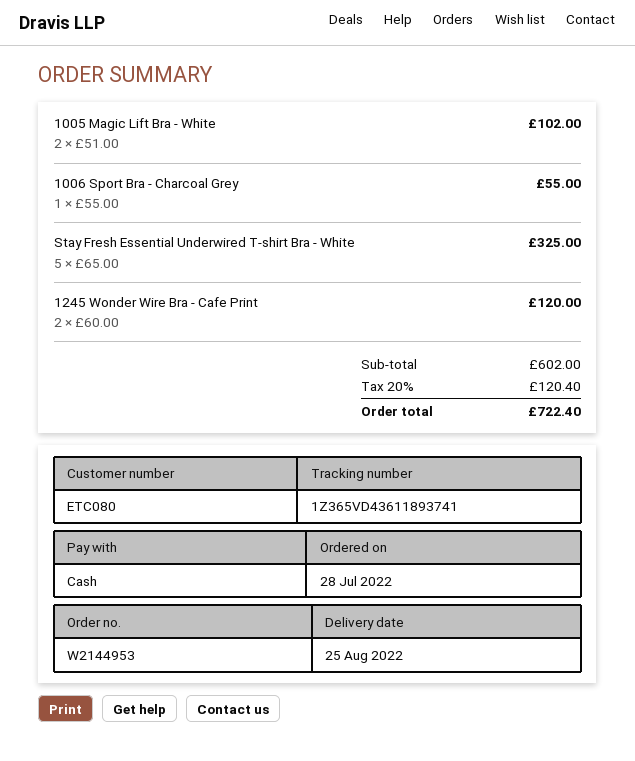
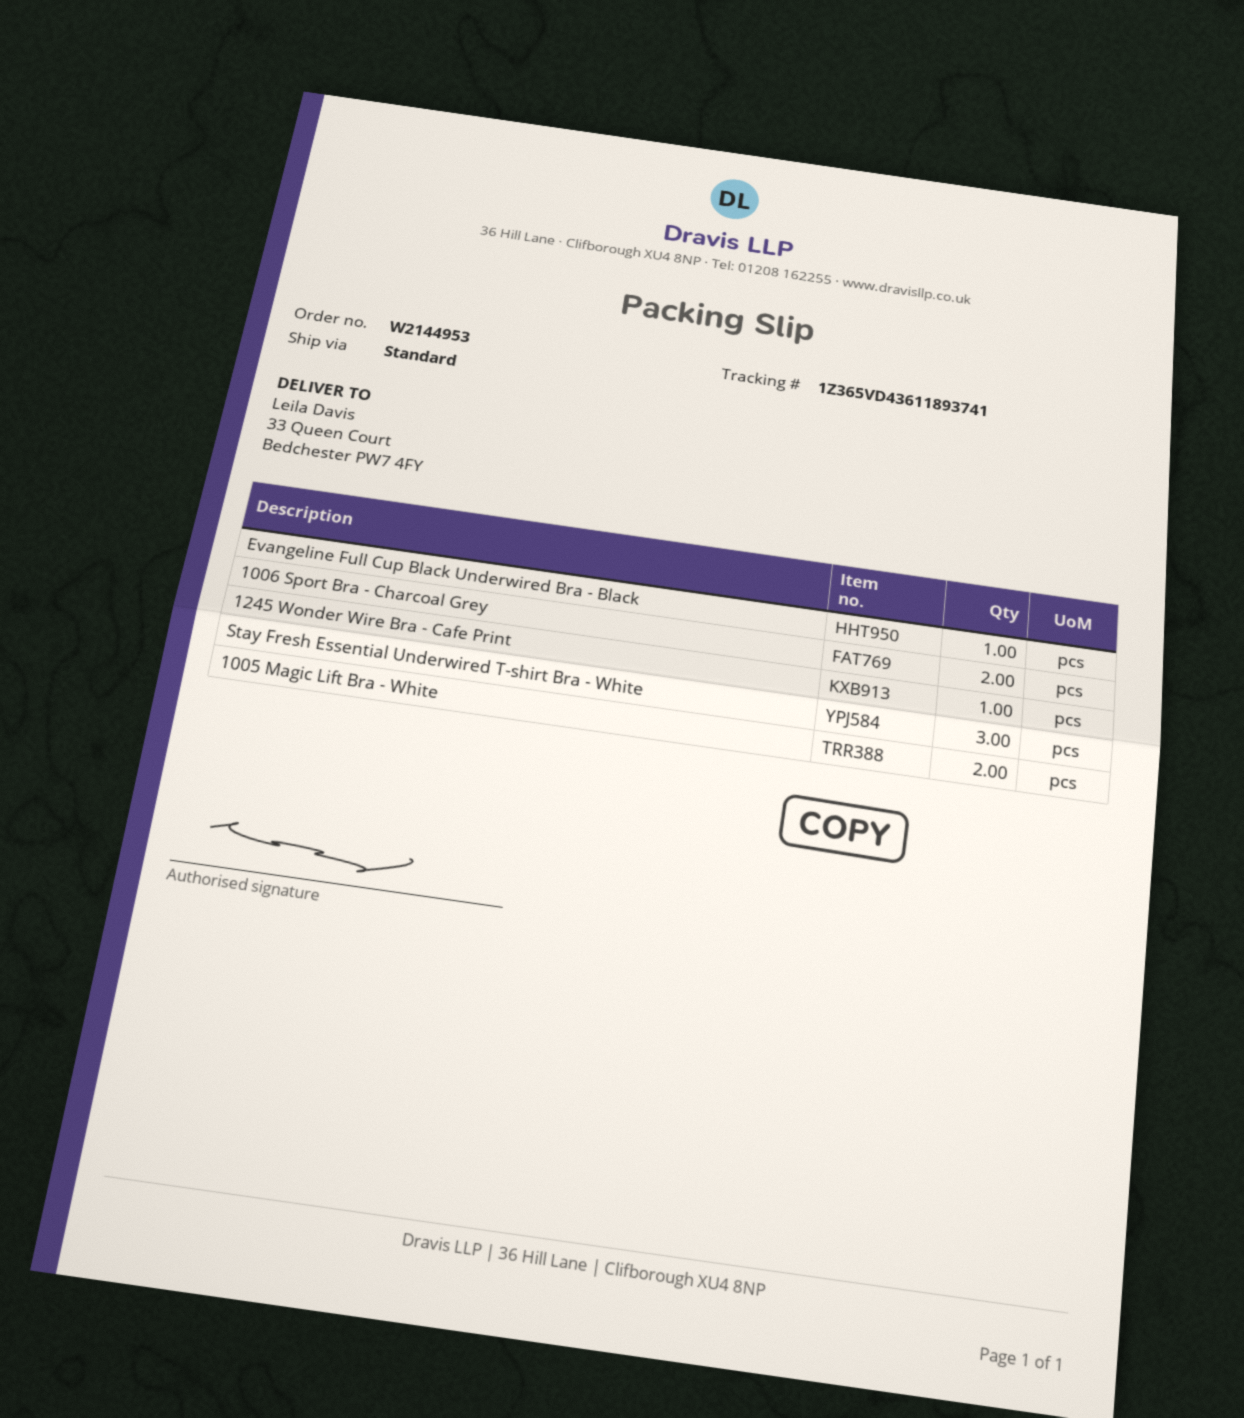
1006 Sport Bra - Charcoal Grey: 1 -> 2
Stay Fresh Essential Underwired T-shirt Bra - White: 5 -> 3
1245 Wonder Wire Bra - Cafe Print: 2 -> 1
Evangeline Full Cup Black Underwired Bra - Black: none -> 1

